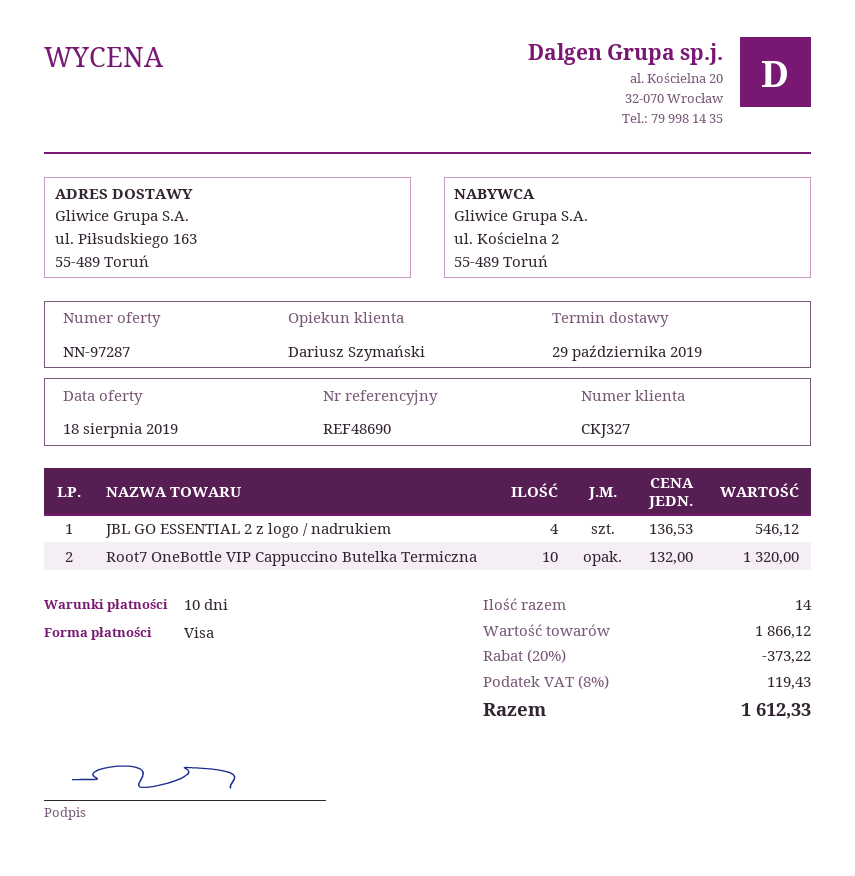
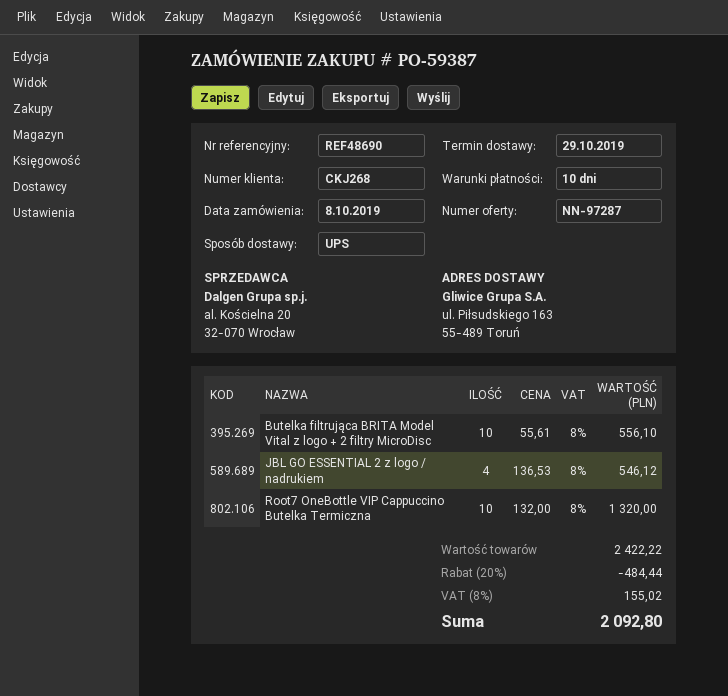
customer number: CKJ327 -> CKJ268
Butelka filtrująca BRITA Model Vital z logo + 2 filtry MicroDisc: none -> 10 x 55.61 = 556.10
subtotal: 1866.12 -> 2422.22
discount: 20% = 373.22 -> 20% = 484.44
tax: 8% = 119.43 -> 8% = 155.02
total: 1612.33 -> 2092.80

